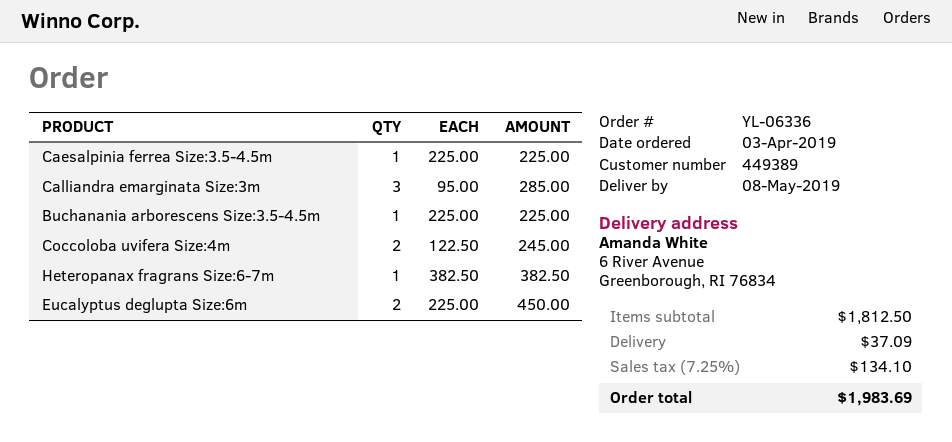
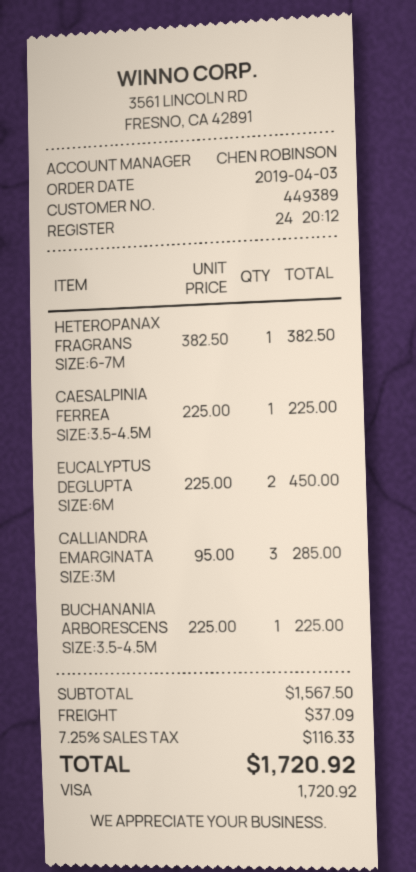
Coccoloba uvifera Size:4m: 2 x 122.50 = 245.00 -> none
subtotal: 1812.50 -> 1567.50
tax: 7.25% = 134.10 -> 7.25% = 116.33
total: 1983.69 -> 1720.92

